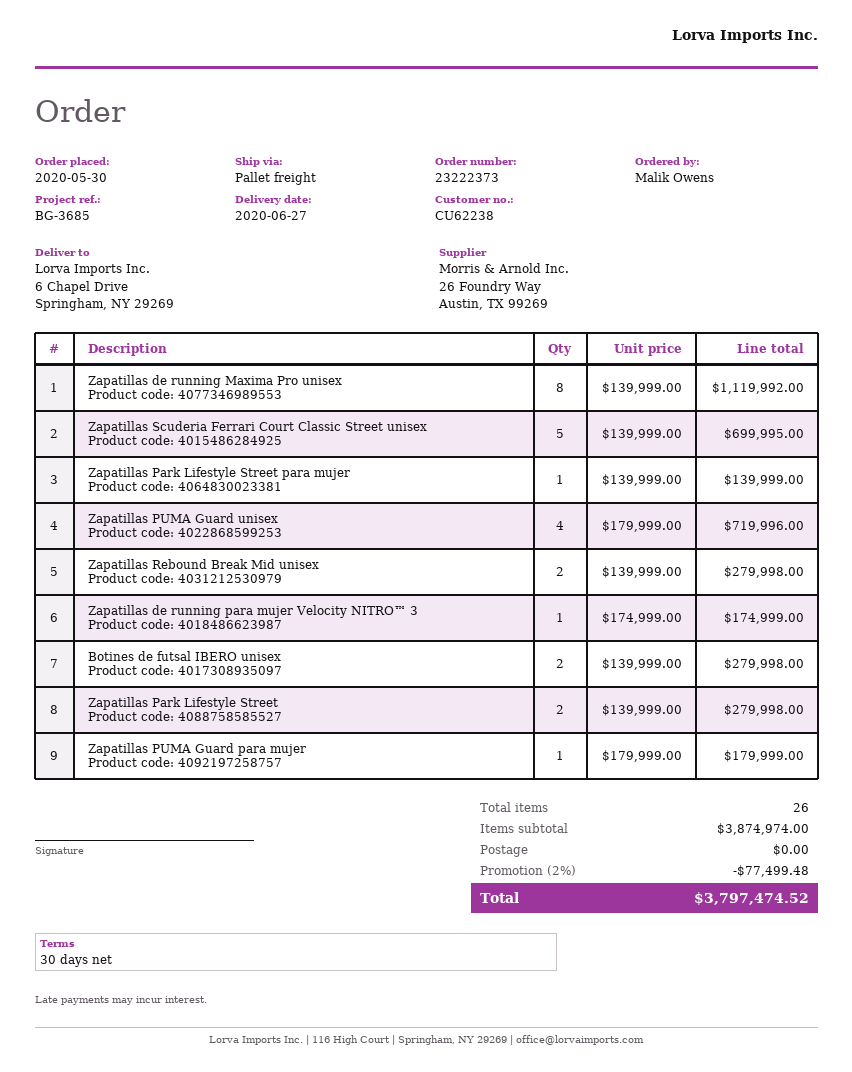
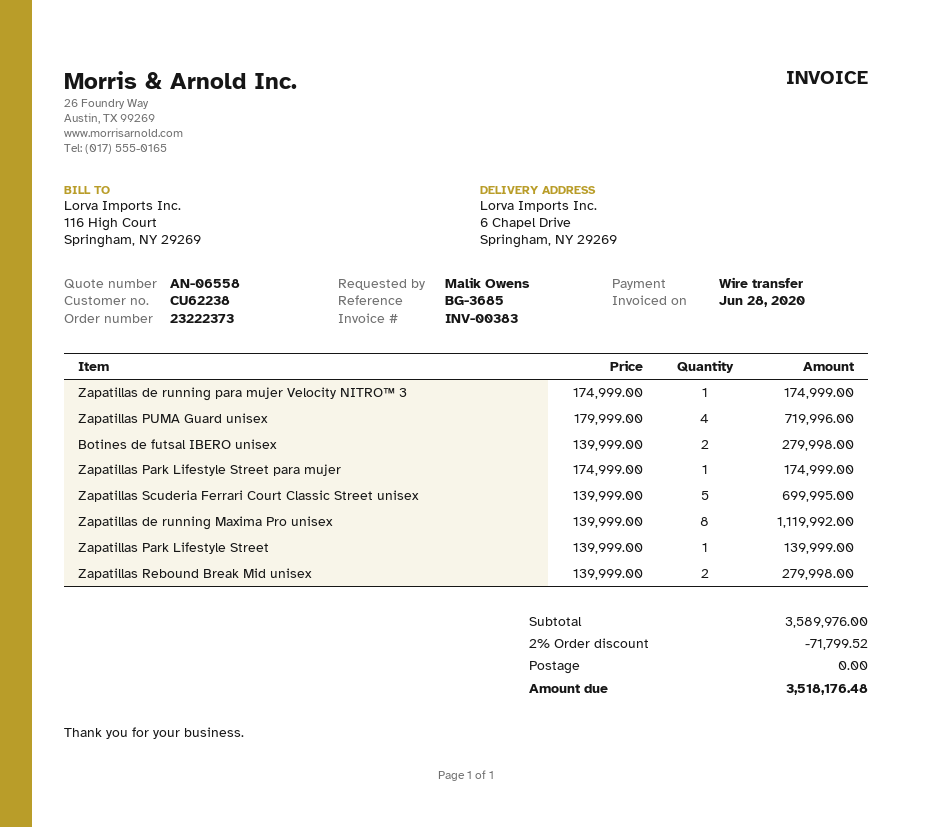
Zapatillas Park Lifestyle Street para mujer: 1 x 139999.00 = 139999.00 -> 1 x 174999.00 = 174999.00
Zapatillas Park Lifestyle Street: 2 x 139999.00 = 279998.00 -> 1 x 139999.00 = 139999.00
Zapatillas PUMA Guard para mujer: 1 x 179999.00 = 179999.00 -> none
subtotal: 3874974.00 -> 3589976.00
discount: 2% = 77499.48 -> 2% = 71799.52
total: 3797474.52 -> 3518176.48

